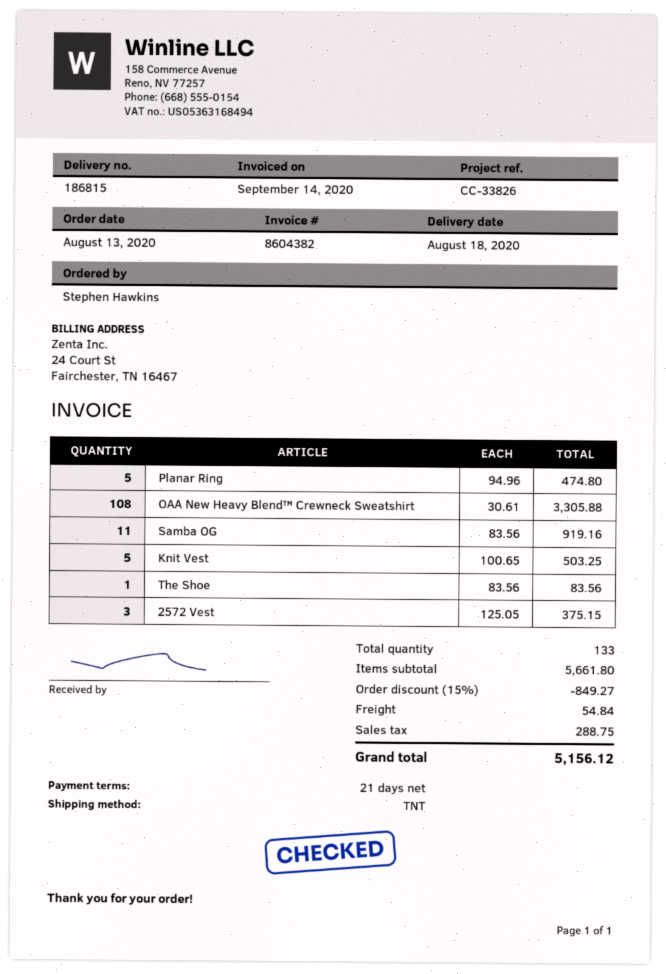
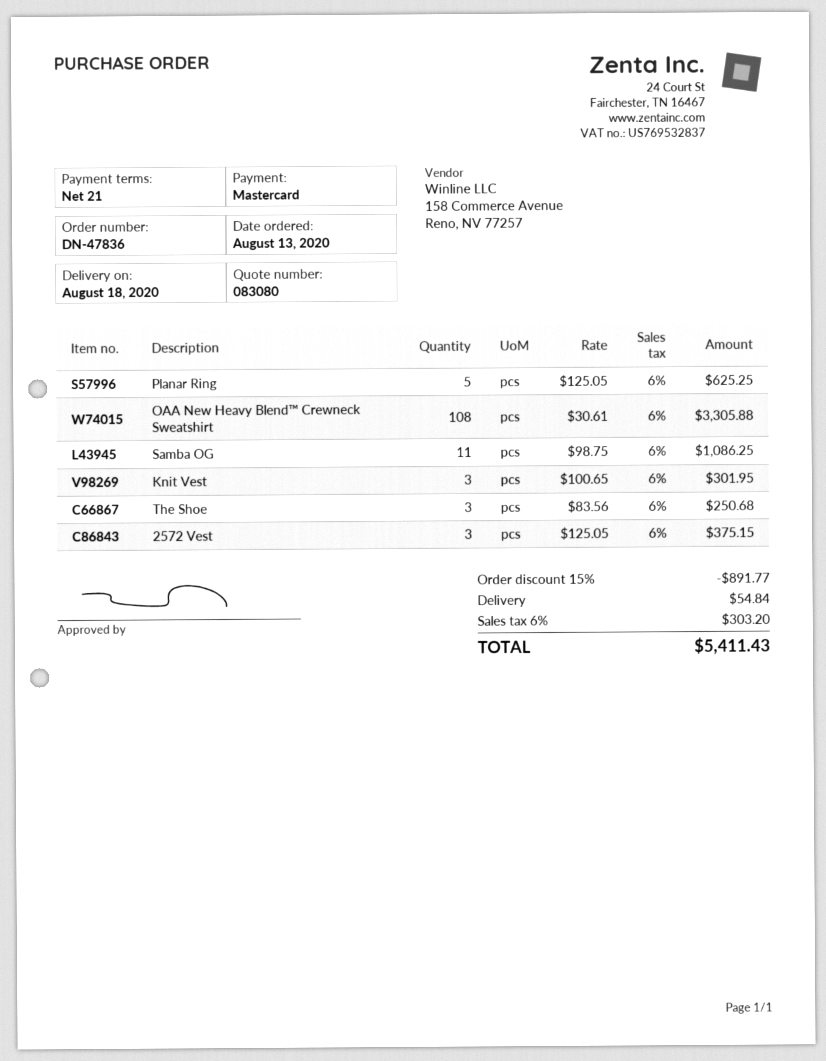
Planar Ring: 5 x 94.96 = 474.80 -> 5 x 125.05 = 625.25
Samba OG: 11 x 83.56 = 919.16 -> 11 x 98.75 = 1086.25
Knit Vest: 5 x 100.65 = 503.25 -> 3 x 100.65 = 301.95
The Shoe: 1 x 83.56 = 83.56 -> 3 x 83.56 = 250.68
discount: 15% = 849.27 -> 15% = 891.77
tax: 288.75 -> 303.20
total: 5156.12 -> 5411.43

